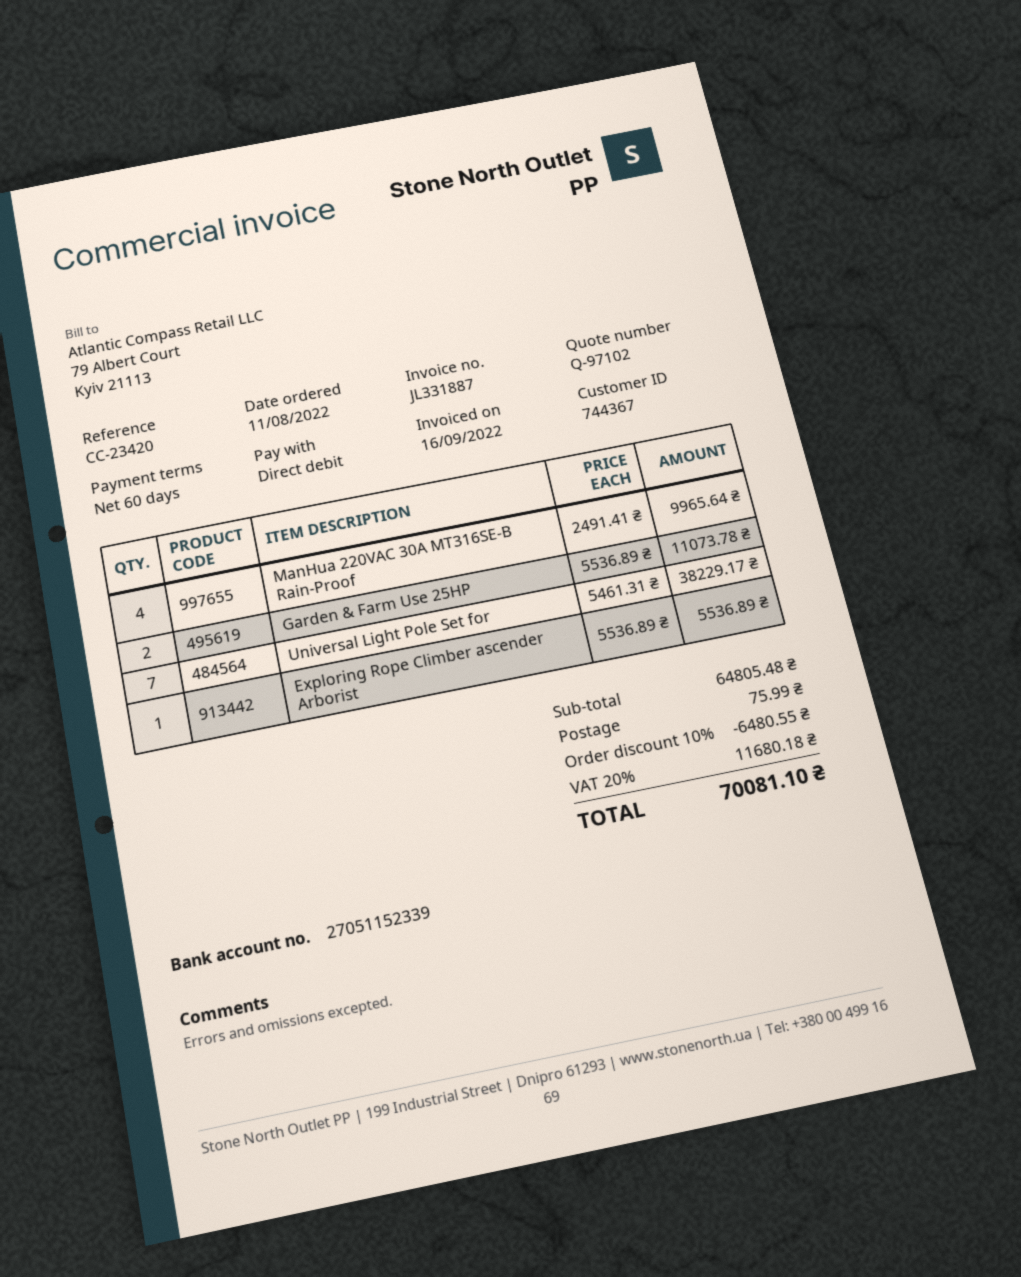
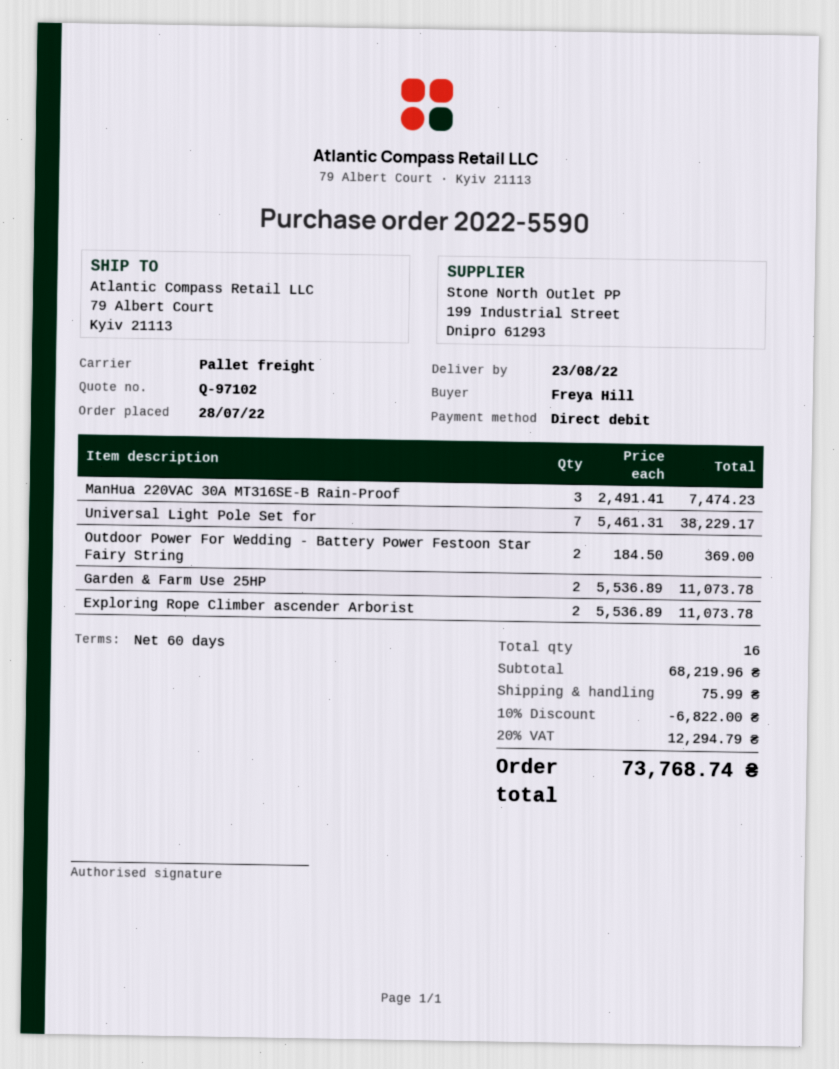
order date: 2022-08-11 -> 2022-07-28
ManHua 220VAC 30A MT316SE-B Rain-Proof: 4 x 2491.41 = 9965.64 -> 3 x 2491.41 = 7474.23
Exploring Rope Climber ascender Arborist: 1 x 5536.89 = 5536.89 -> 2 x 5536.89 = 11073.78
Outdoor Power For Wedding - Battery Power Festoon Star Fairy String: none -> 2 x 184.50 = 369.00
subtotal: 64805.48 -> 68219.96
discount: 10% = 6480.55 -> 10% = 6822.00
tax: 20% = 11680.18 -> 20% = 12294.79
total: 70081.10 -> 73768.74

